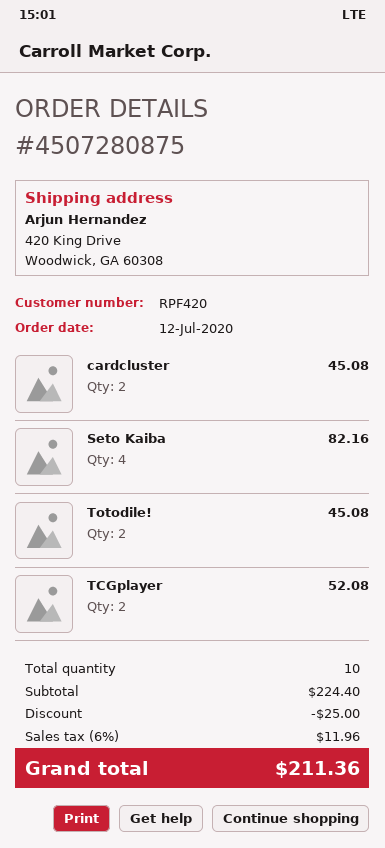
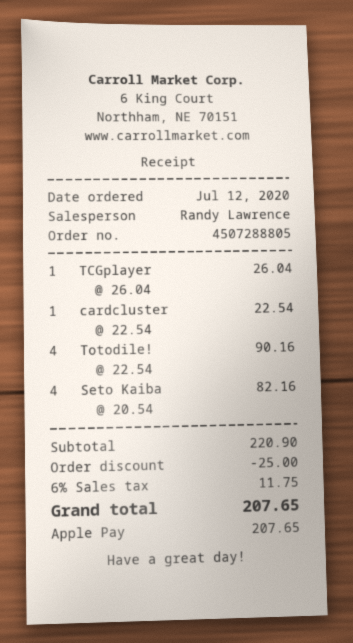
order number: 4507280875 -> 4507288805
cardcluster: 2 for 45.08 -> 1 for 22.54
Totodile!: 2 for 45.08 -> 4 for 90.16
TCGplayer: 2 for 52.08 -> 1 for 26.04
subtotal: 224.40 -> 220.90
tax: 6% = 11.96 -> 6% = 11.75
total: 211.36 -> 207.65

